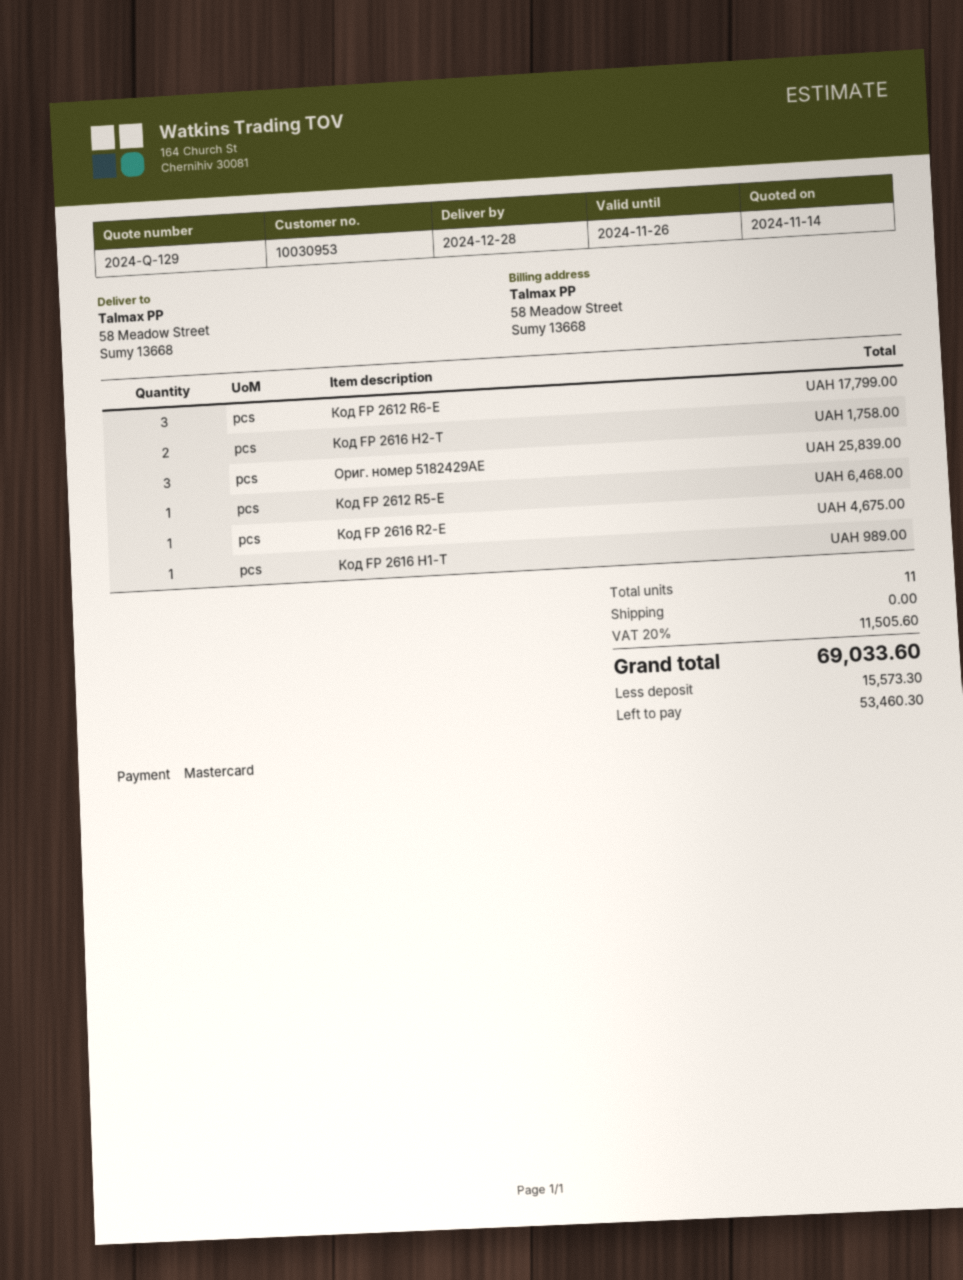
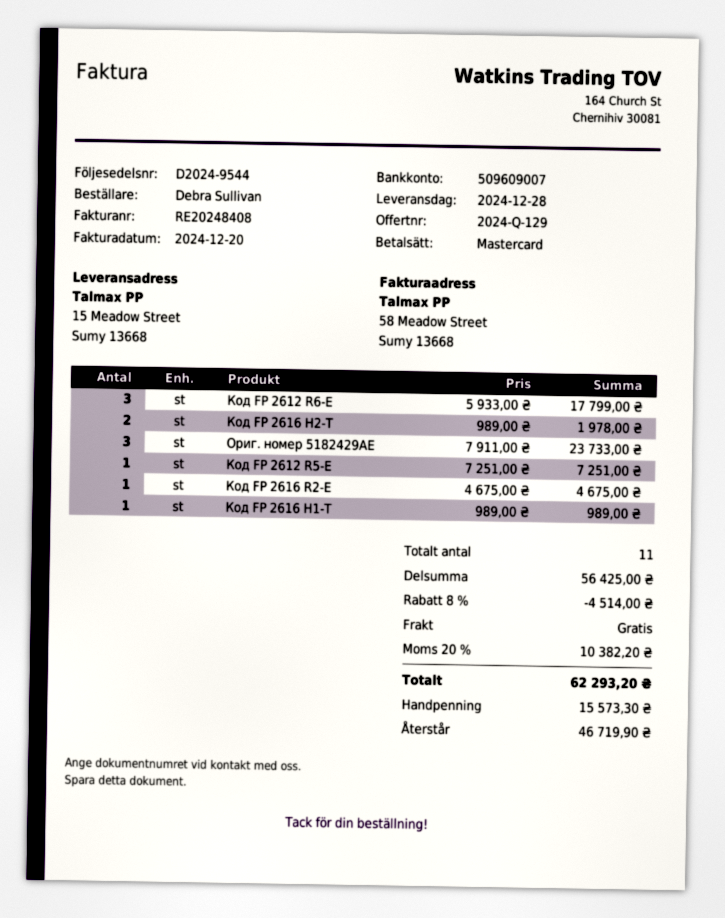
ship to: 58 Meadow Street, Sumy 13668 -> 15 Meadow Street, Sumy 13668
Код FP 2616 H2-T: 2 for 1758.00 -> 2 for 1978.00
Ориг. номер 5182429AE: 3 for 25839.00 -> 3 for 23733.00
Код FP 2612 R5-E: 1 for 6468.00 -> 1 for 7251.00
discount: none -> 8% = 4514.00
tax: 20% = 11505.60 -> 20% = 10382.20
total: 69033.60 -> 62293.20
balance: 53460.30 -> 46719.90

